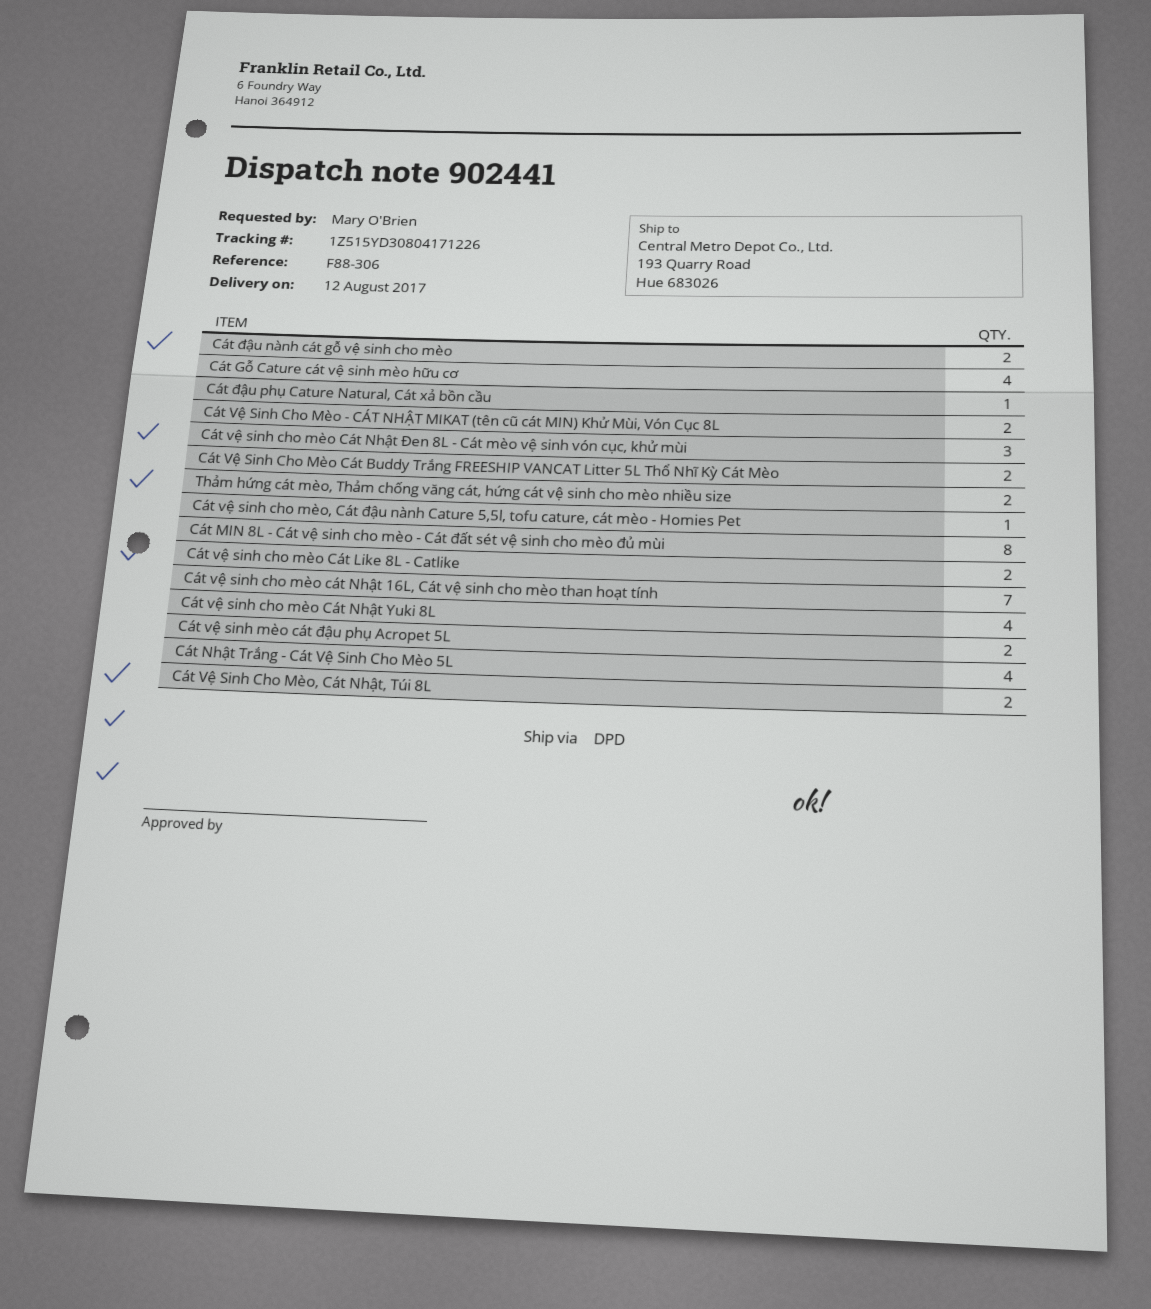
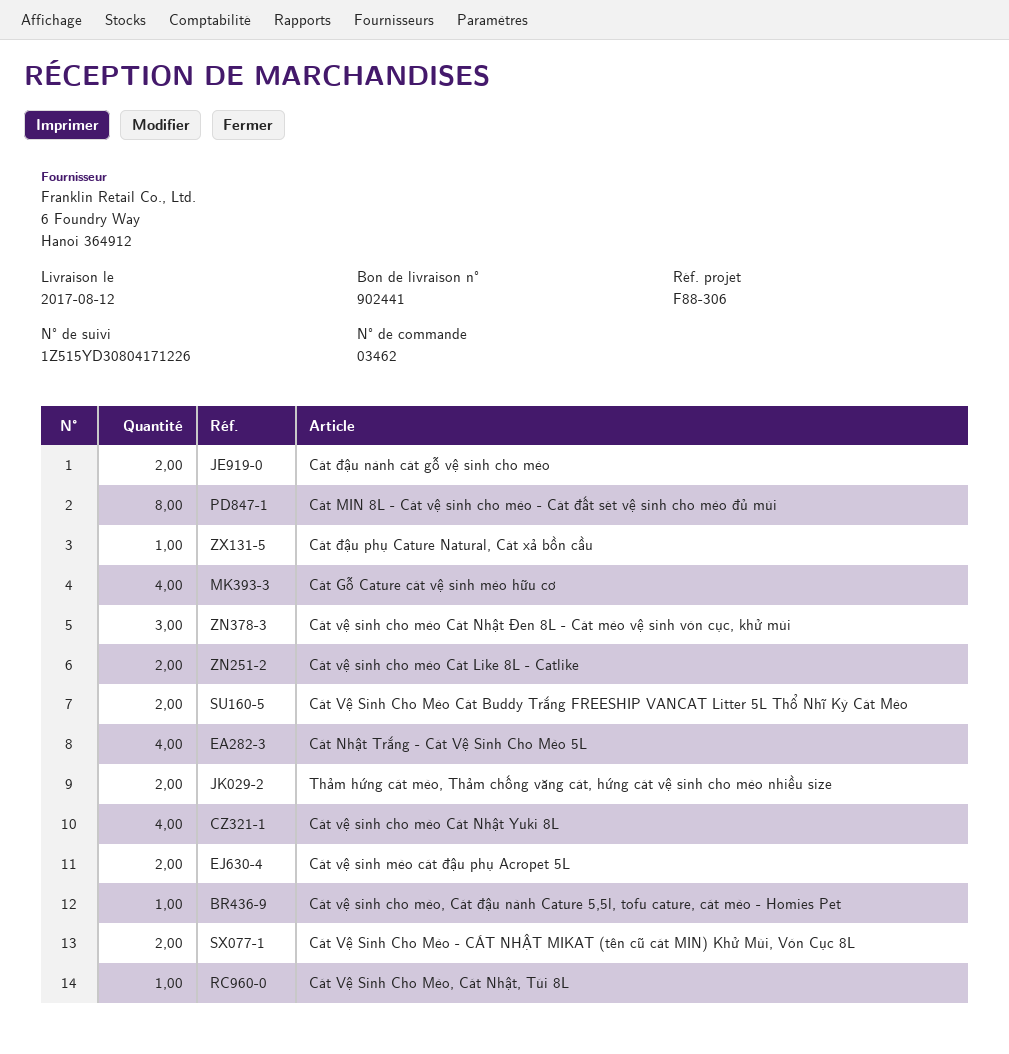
Cát vệ sinh cho mèo cát Nhật 16L, Cát vệ sinh cho mèo than hoạt tính: 7 -> none
Cát Vệ Sinh Cho Mèo, Cát Nhật, Túi 8L: 2 -> 1

